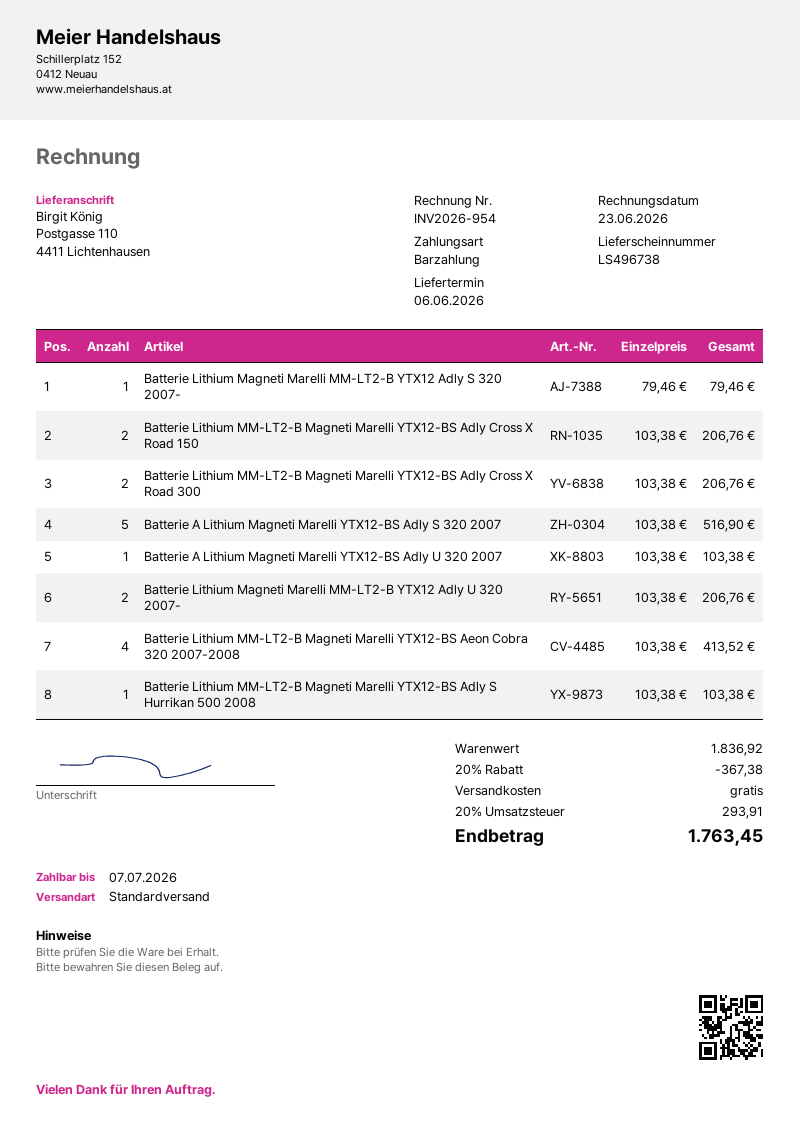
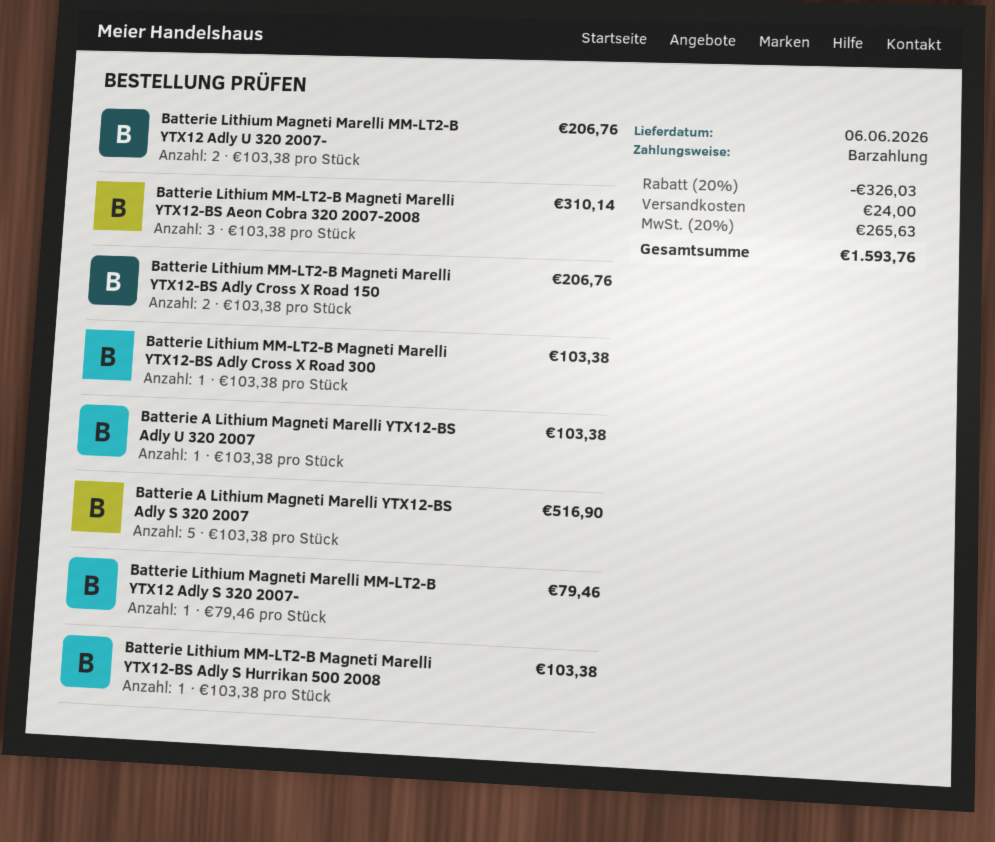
Batterie Lithium MM-LT2-B Magneti Marelli YTX12-BS Adly Cross X Road 300: 2 x 103.38 = 206.76 -> 1 x 103.38 = 103.38
Batterie Lithium MM-LT2-B Magneti Marelli YTX12-BS Aeon Cobra 320 2007-2008: 4 x 103.38 = 413.52 -> 3 x 103.38 = 310.14
discount: 20% = 367.38 -> 20% = 326.03
shipping: 0.00 -> 24.00
tax: 20% = 293.91 -> 20% = 265.63
total: 1763.45 -> 1593.76

